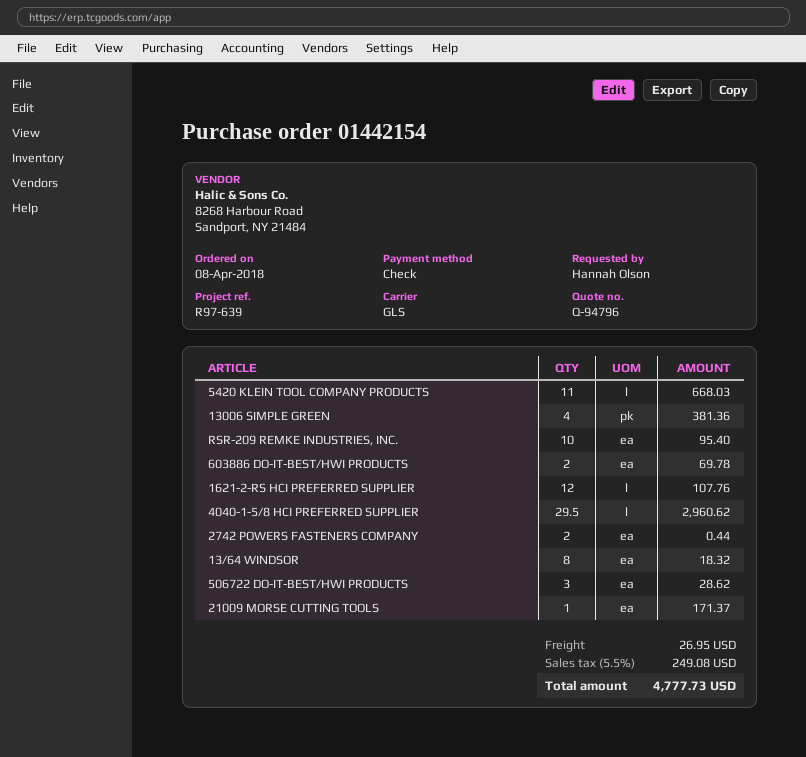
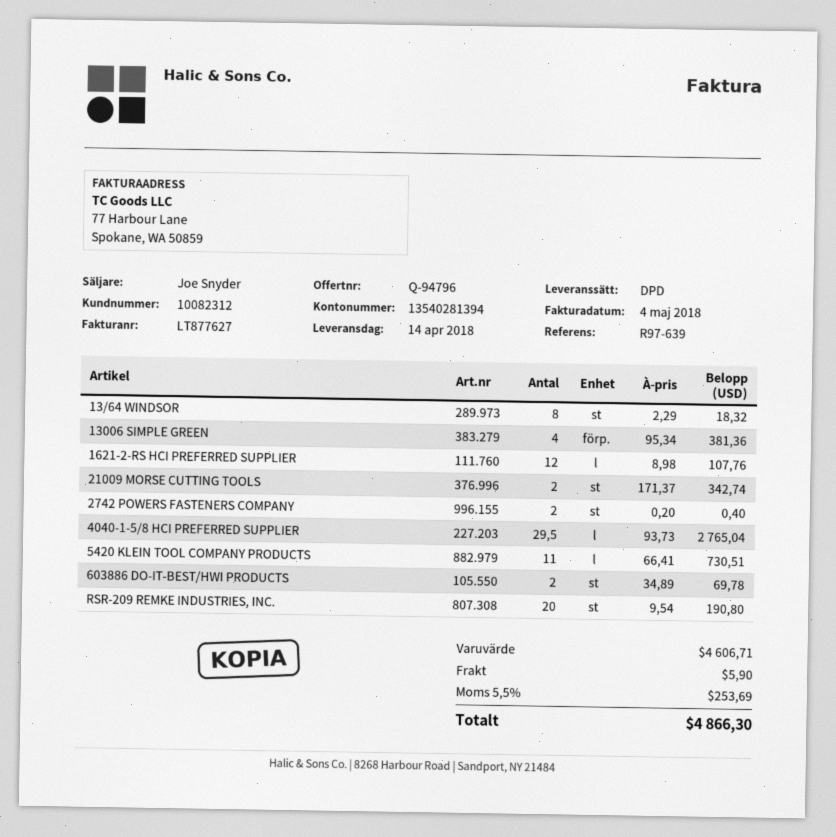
shipping method: GLS -> DPD
5420 KLEIN TOOL COMPANY PRODUCTS: 11 for 668.03 -> 11 for 730.51
RSR-209 REMKE INDUSTRIES, INC.: 10 for 95.40 -> 20 for 190.80
4040-1-5/8 HCI PREFERRED SUPPLIER: 29.5 for 2960.62 -> 29.5 for 2765.04
2742 POWERS FASTENERS COMPANY: 2 for 0.44 -> 2 for 0.40
506722 DO-IT-BEST/HWI PRODUCTS: 3 for 28.62 -> none
21009 MORSE CUTTING TOOLS: 1 for 171.37 -> 2 for 342.74
shipping: 26.95 -> 5.90
tax: 5.5% = 249.08 -> 5.5% = 253.69
total: 4777.73 -> 4866.30

